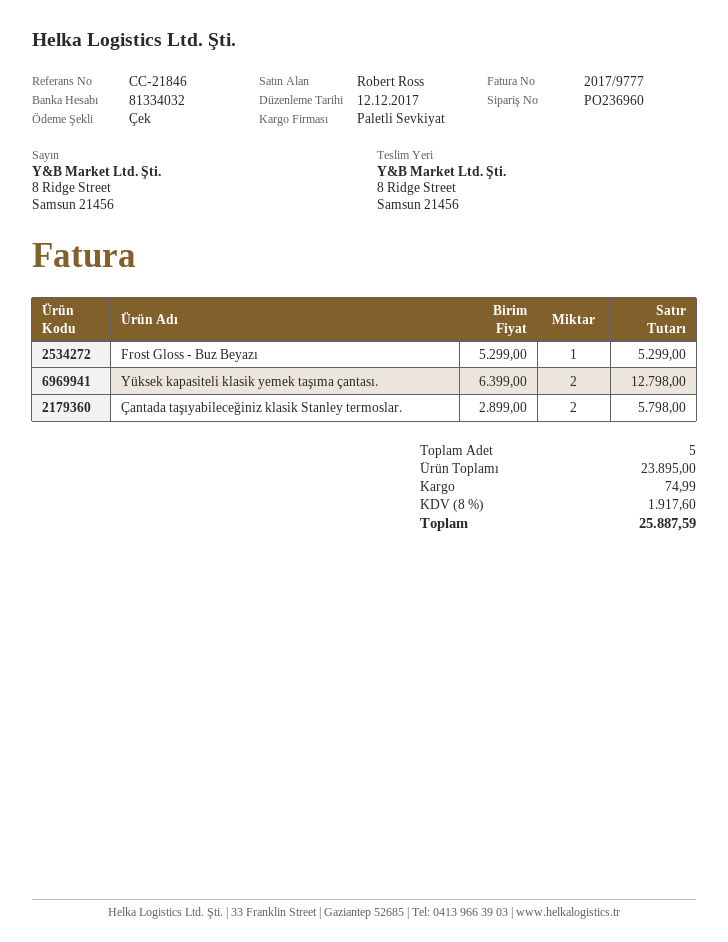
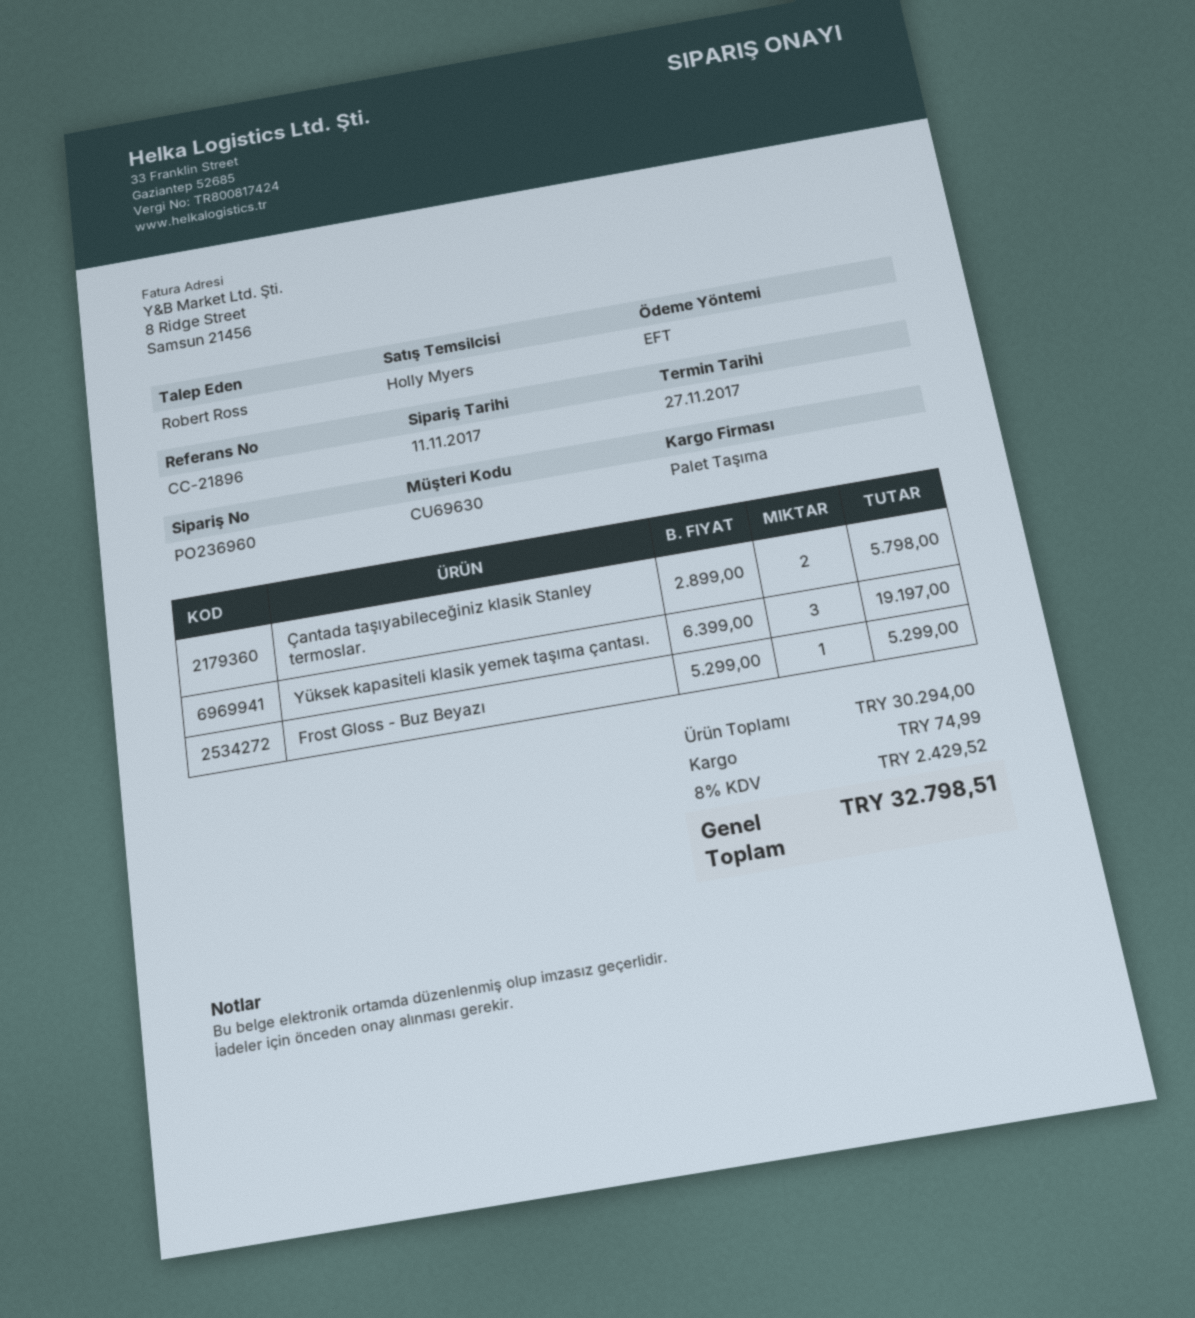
reference: CC-21846 -> CC-21896
payment method: cheque -> bank transfer
Yüksek kapasiteli klasik yemek taşıma çantası.: 2 x 6399.00 = 12798.00 -> 3 x 6399.00 = 19197.00
subtotal: 23895.00 -> 30294.00
tax: 8% = 1917.60 -> 8% = 2429.52
total: 25887.59 -> 32798.51

